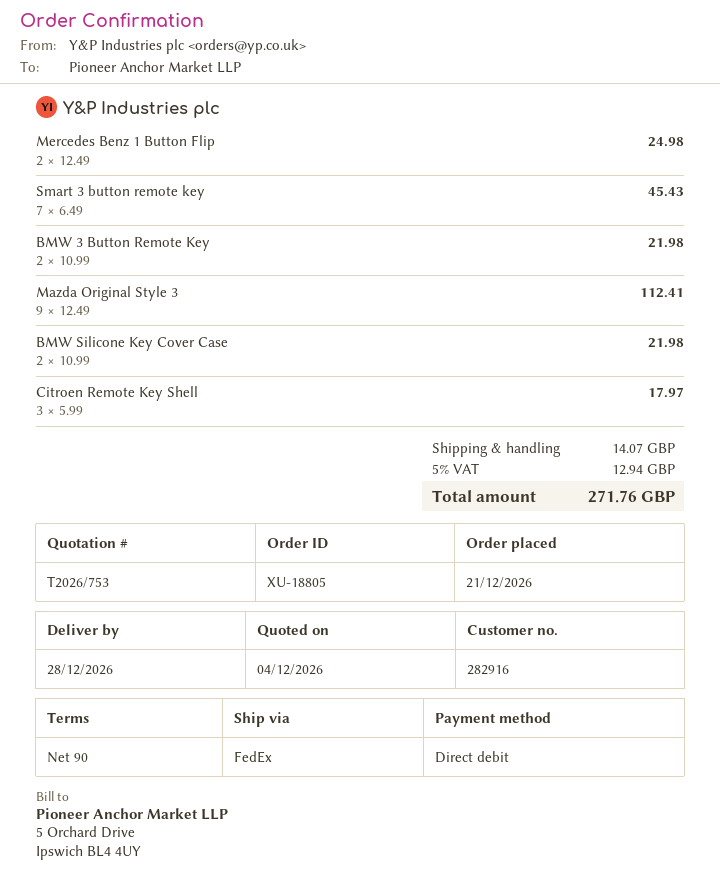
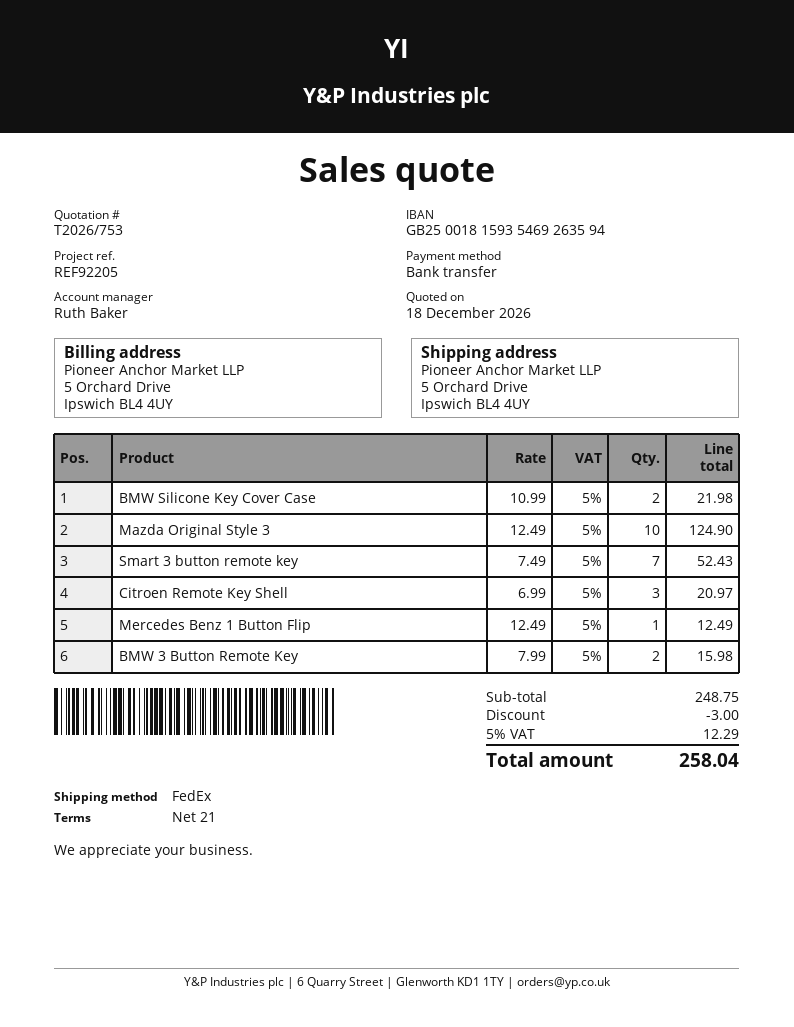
quote date: 2026-12-04 -> 2026-12-18
payment terms: 90 days -> 21 days
payment method: direct debit -> bank transfer
Mercedes Benz 1 Button Flip: 2 x 12.49 = 24.98 -> 1 x 12.49 = 12.49
Smart 3 button remote key: 7 x 6.49 = 45.43 -> 7 x 7.49 = 52.43
BMW 3 Button Remote Key: 2 x 10.99 = 21.98 -> 2 x 7.99 = 15.98
Mazda Original Style 3: 9 x 12.49 = 112.41 -> 10 x 12.49 = 124.90
Citroen Remote Key Shell: 3 x 5.99 = 17.97 -> 3 x 6.99 = 20.97
discount: none -> 3.00
shipping: 14.07 -> none
tax: 5% = 12.94 -> 5% = 12.29
total: 271.76 -> 258.04

